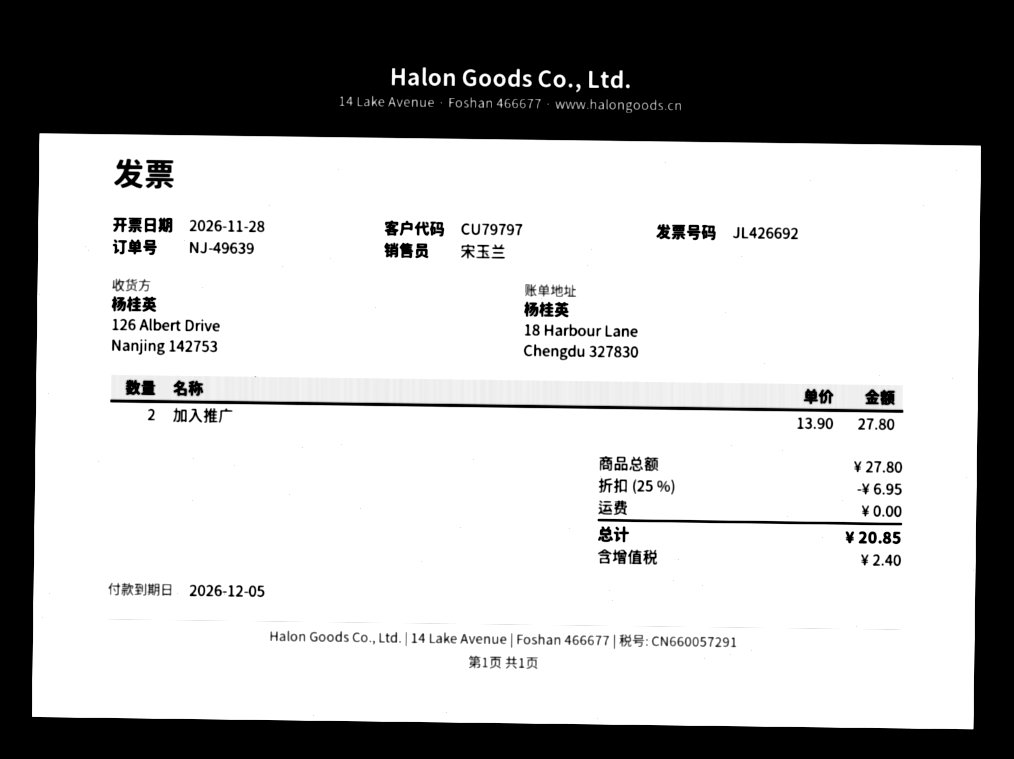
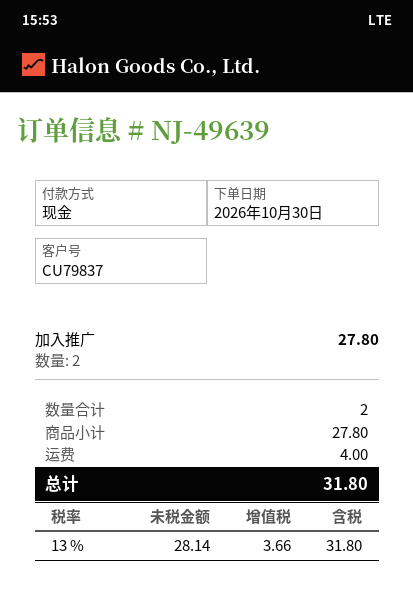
customer number: CU79797 -> CU79837
discount: 25% = 6.95 -> none
shipping: 0.00 -> 4.00
tax: 2.40 -> 3.66
total: 20.85 -> 31.80

